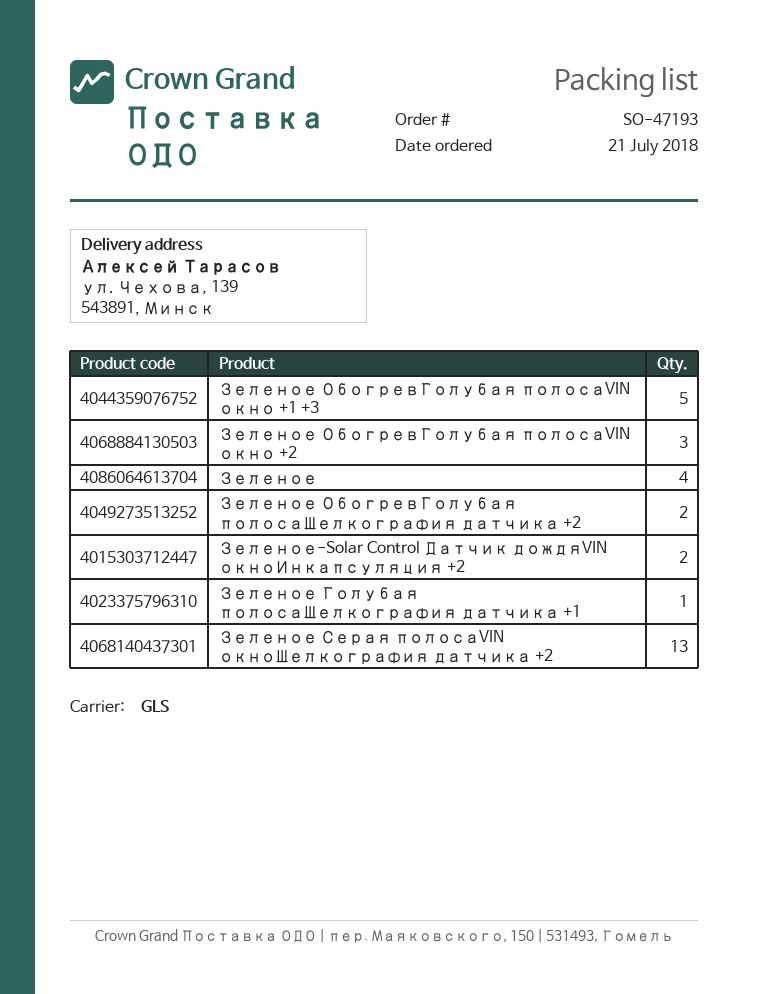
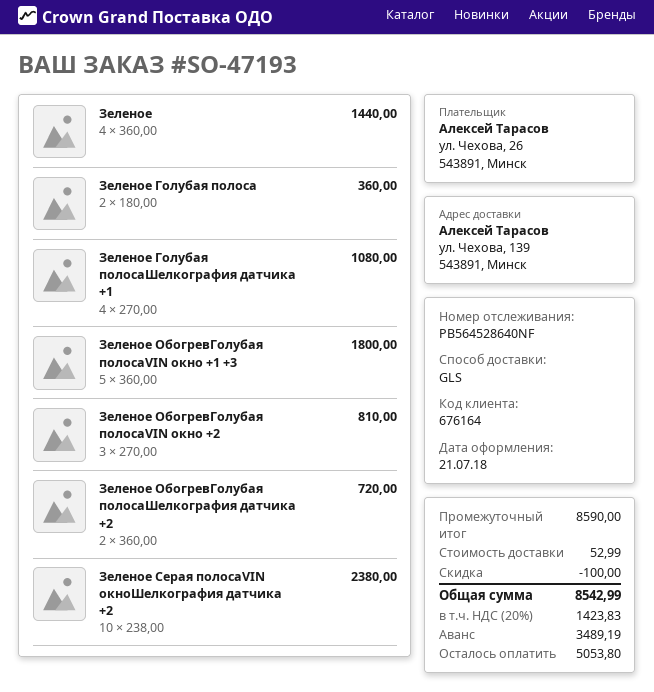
Зеленое-Solar Control Датчик дождяVIN окноИнкапсуляция +2: 2 -> none
Зеленое Голубая полосаШелкография датчика +1: 1 -> 4
Зеленое Серая полосаVIN окноШелкография датчика +2: 13 -> 10
Зеленое Голубая полоса: none -> 2

